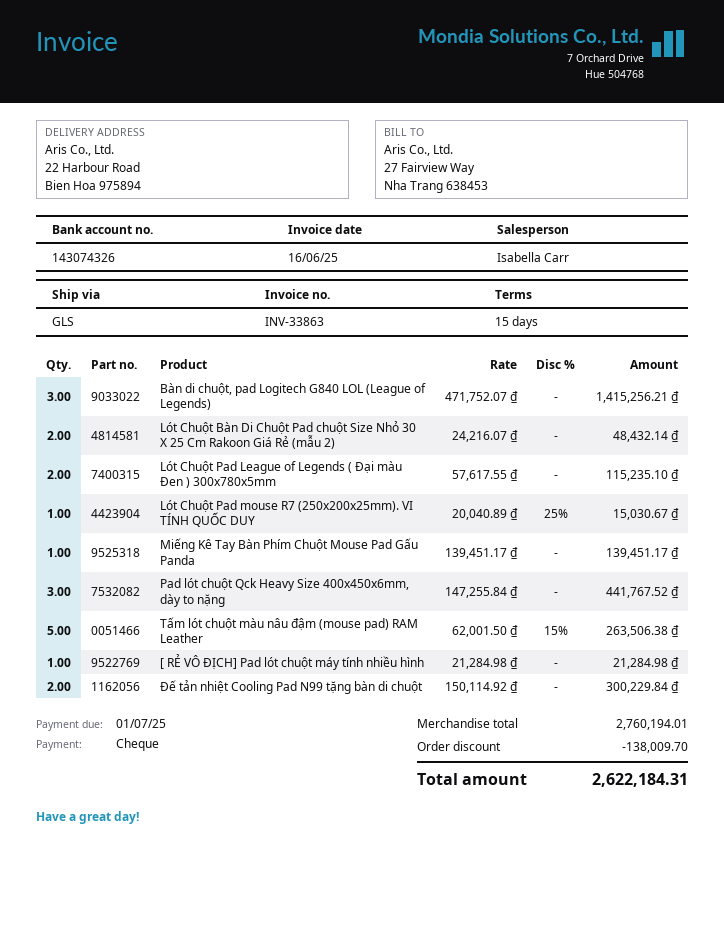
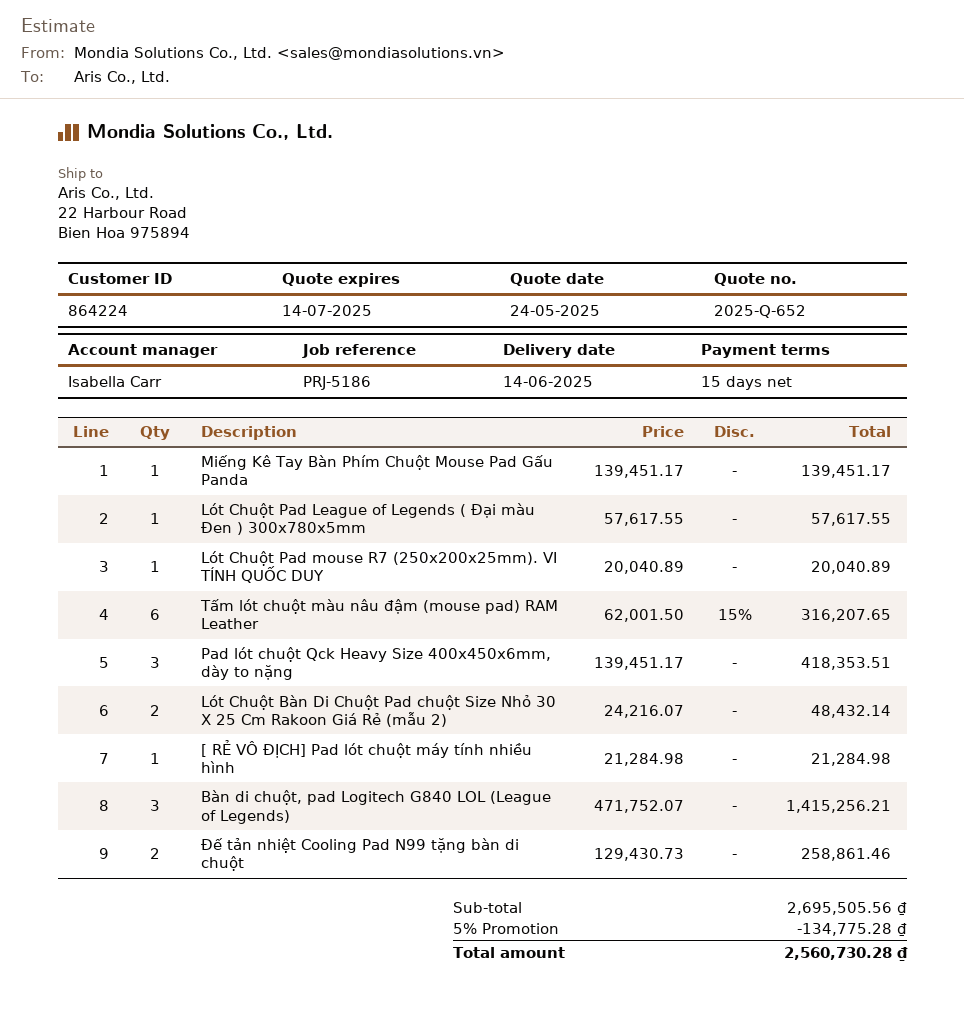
Lót Chuột Pad League of Legends ( Đại màu Đen ) 300x780x5mm: 2 x 57617.55 = 115235.10 -> 1 x 57617.55 = 57617.55
Lót Chuột Pad mouse R7 (250x200x25mm). VI TÍNH QUỐC DUY: 1 x 20040.89 - 25% = 15030.67 -> 1 x 20040.89 = 20040.89
Pad lót chuột Qck Heavy Size 400x450x6mm, dày to nặng: 3 x 147255.84 = 441767.52 -> 3 x 139451.17 = 418353.51
Tấm lót chuột màu nâu đậm (mouse pad) RAM Leather: 5 x 62001.50 - 15% = 263506.38 -> 6 x 62001.50 - 15% = 316207.65
Đế tản nhiệt Cooling Pad N99 tặng bàn di chuột: 2 x 150114.92 = 300229.84 -> 2 x 129430.73 = 258861.46
subtotal: 2760194.01 -> 2695505.56
discount: 138009.70 -> 134775.28
total: 2622184.31 -> 2560730.28

